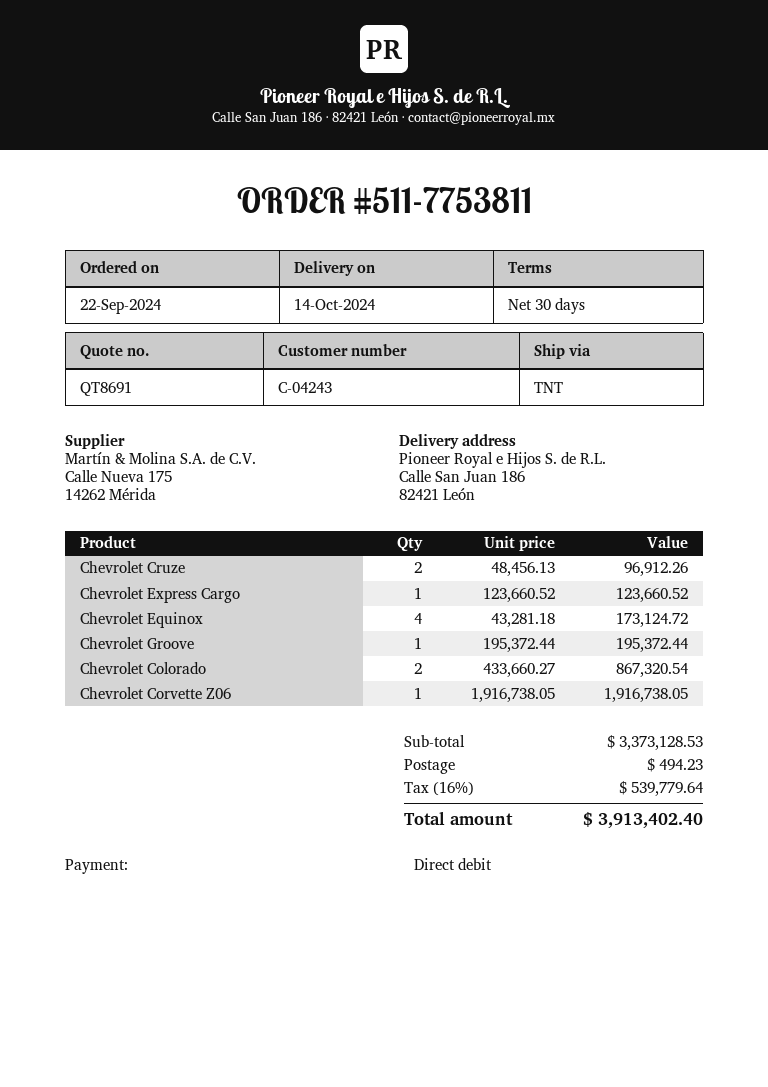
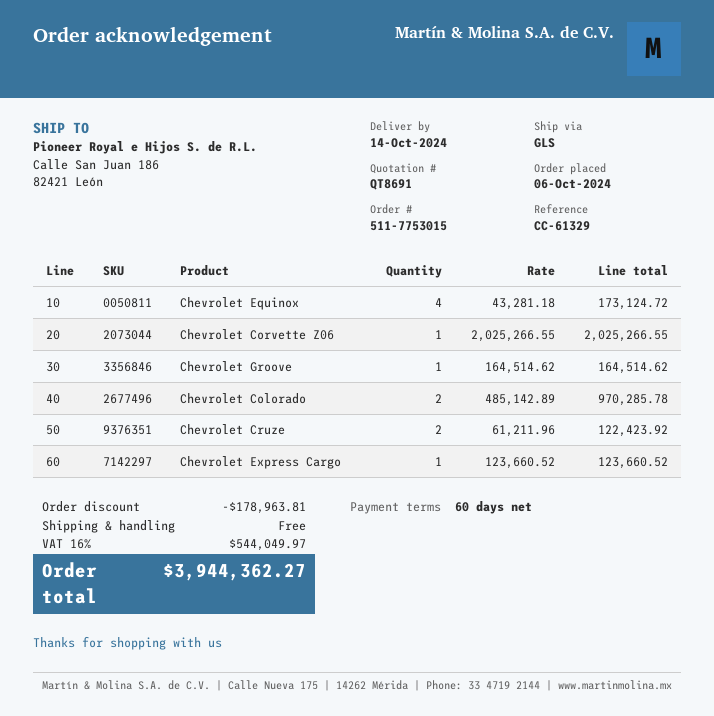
order number: 511-7753811 -> 511-7753015
order date: 2024-09-22 -> 2024-10-06
payment terms: 30 days -> 60 days
shipping method: TNT -> GLS
Chevrolet Cruze: 2 x 48456.13 = 96912.26 -> 2 x 61211.96 = 122423.92
Chevrolet Groove: 1 x 195372.44 = 195372.44 -> 1 x 164514.62 = 164514.62
Chevrolet Colorado: 2 x 433660.27 = 867320.54 -> 2 x 485142.89 = 970285.78
Chevrolet Corvette Z06: 1 x 1916738.05 = 1916738.05 -> 1 x 2025266.55 = 2025266.55
discount: none -> 178963.81
shipping: 494.23 -> 0.00
tax: 16% = 539779.64 -> 16% = 544049.97
total: 3913402.40 -> 3944362.27

